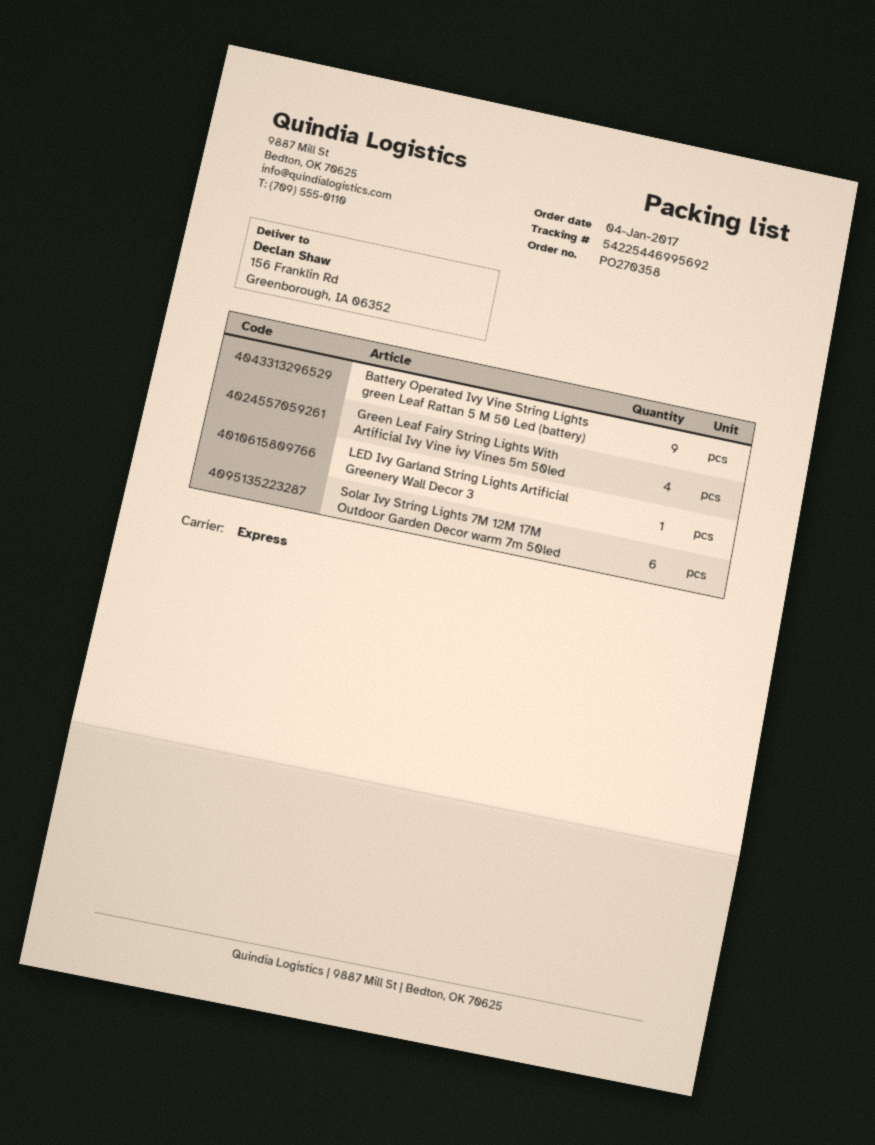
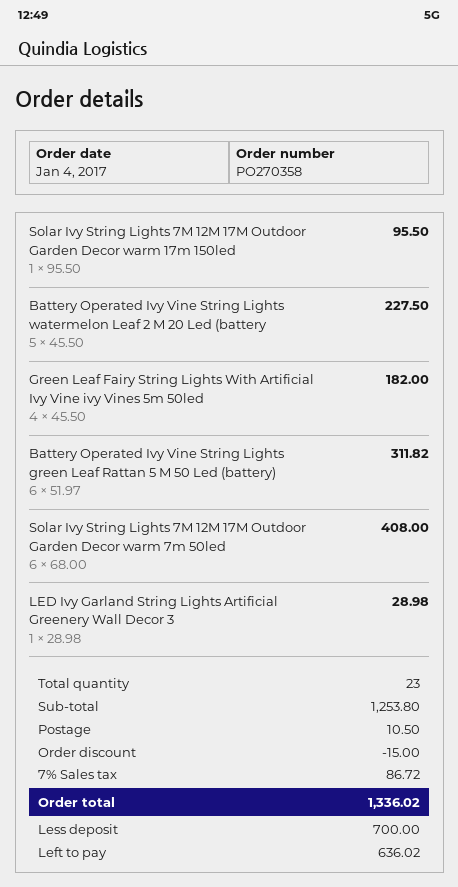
Battery Operated Ivy Vine String Lights green Leaf Rattan 5 M 50 Led (battery): 9 -> 6
Solar Ivy String Lights 7M 12M 17M Outdoor Garden Decor warm 17m 150led: none -> 1
Battery Operated Ivy Vine String Lights watermelon Leaf 2 M 20 Led (battery: none -> 5

